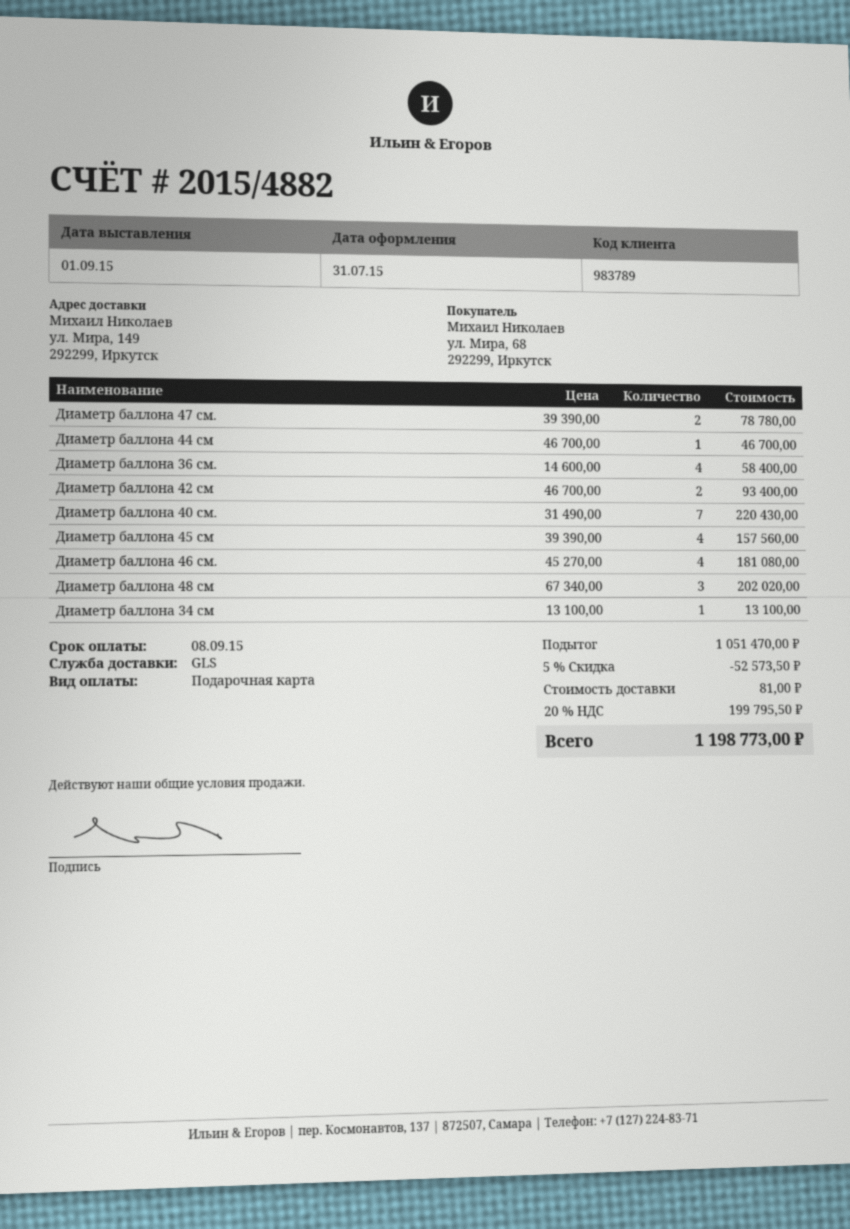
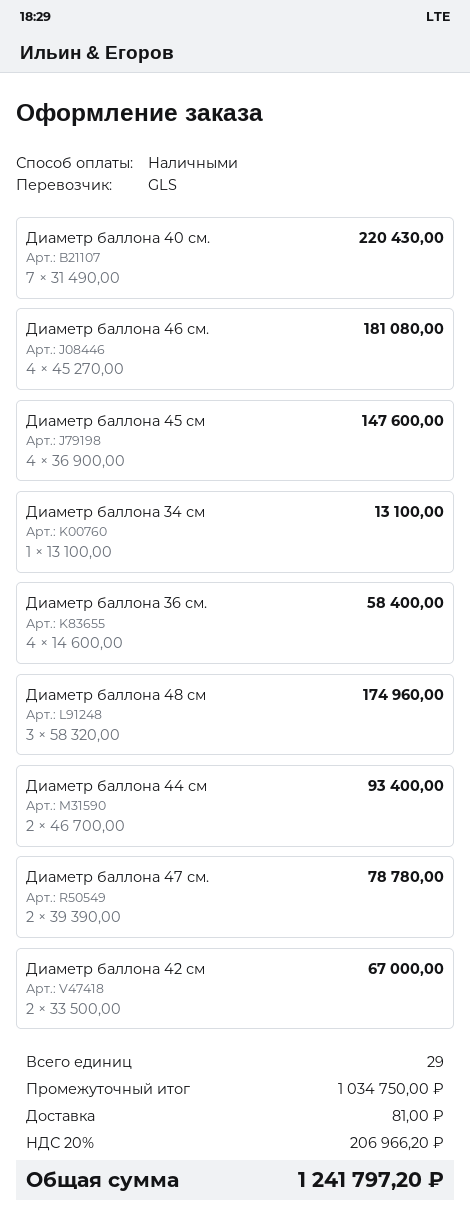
payment method: gift card -> cash
Диаметр баллона 44 см: 1 x 46700.00 = 46700.00 -> 2 x 46700.00 = 93400.00
Диаметр баллона 42 см: 2 x 46700.00 = 93400.00 -> 2 x 33500.00 = 67000.00
Диаметр баллона 45 см: 4 x 39390.00 = 157560.00 -> 4 x 36900.00 = 147600.00
Диаметр баллона 48 см: 3 x 67340.00 = 202020.00 -> 3 x 58320.00 = 174960.00
subtotal: 1051470.00 -> 1034750.00
discount: 5% = 52573.50 -> none
tax: 20% = 199795.50 -> 20% = 206966.20
total: 1198773.00 -> 1241797.20

